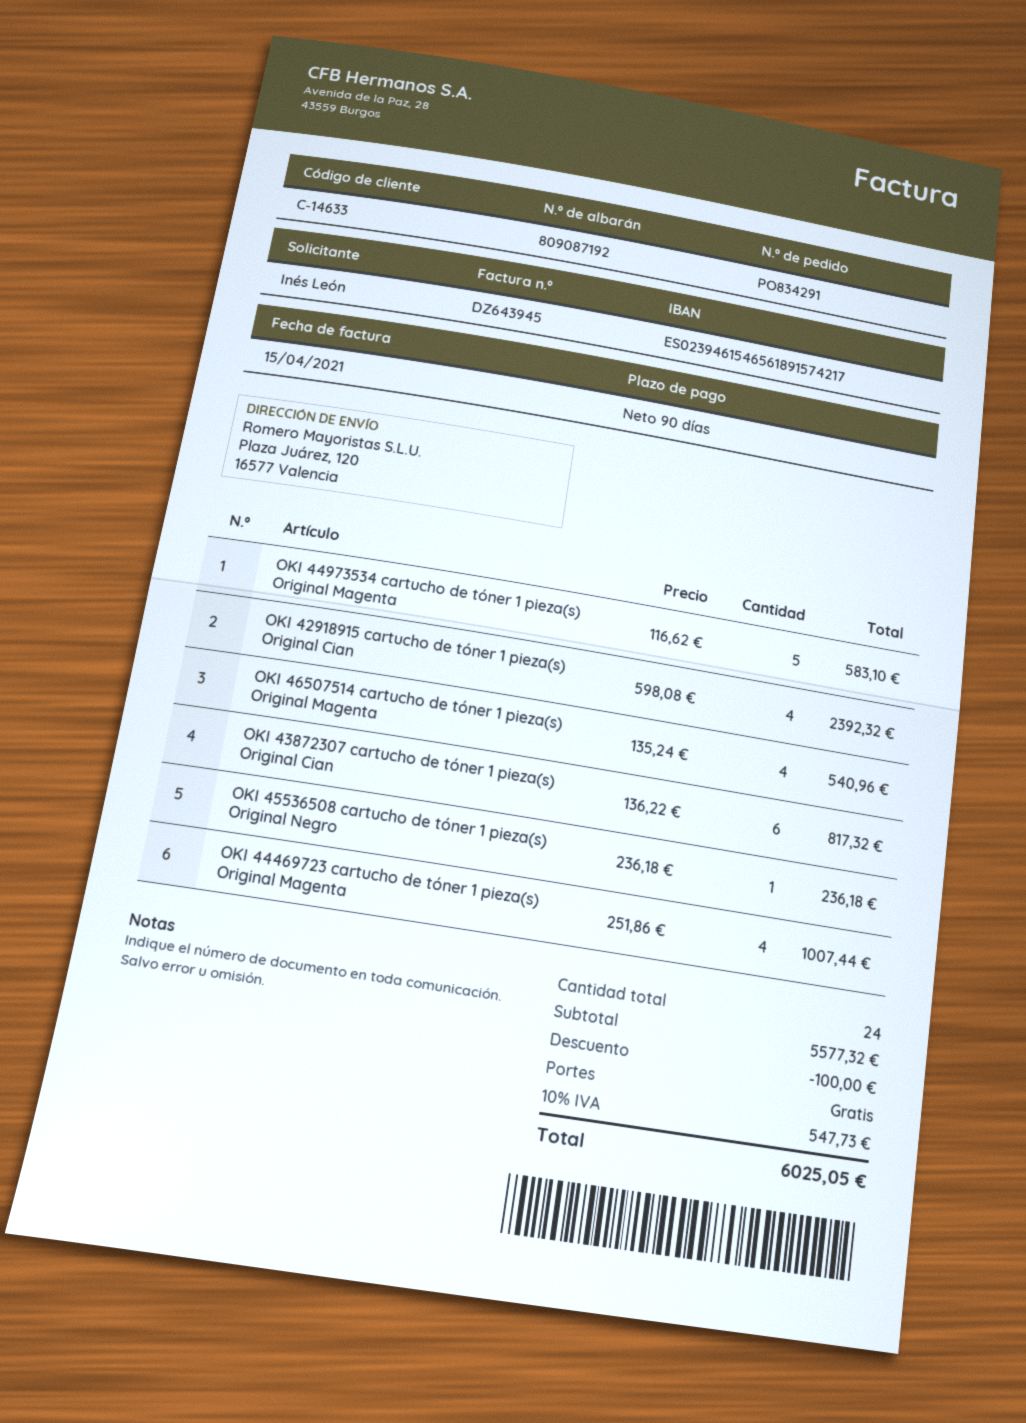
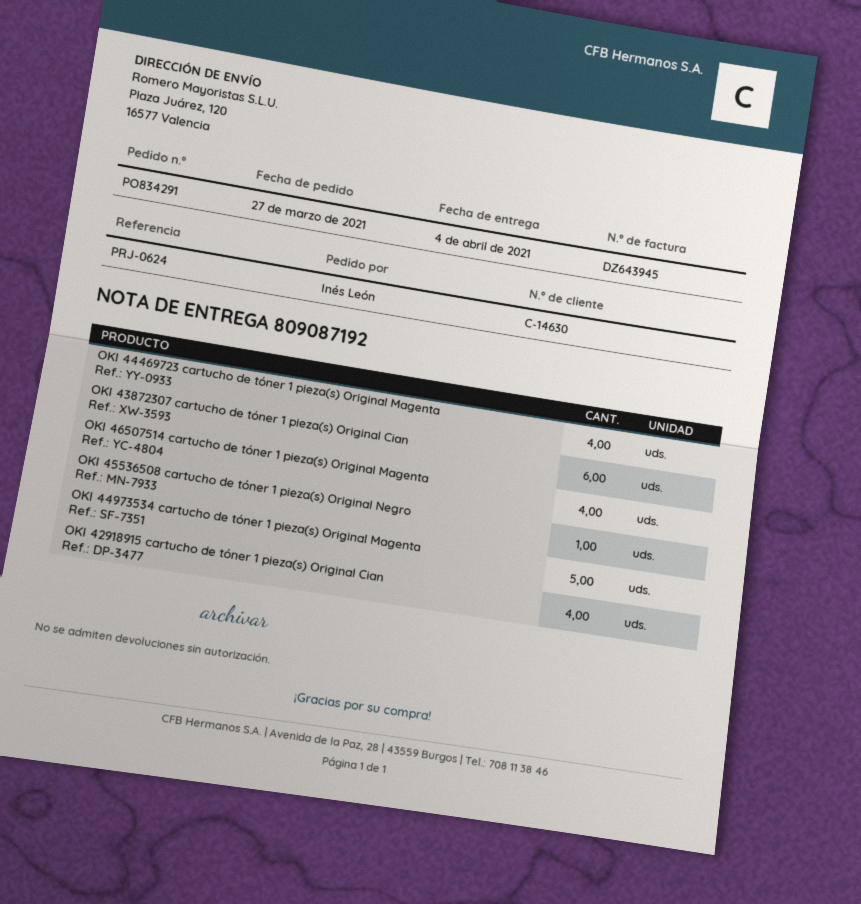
customer number: C-14633 -> C-14630

